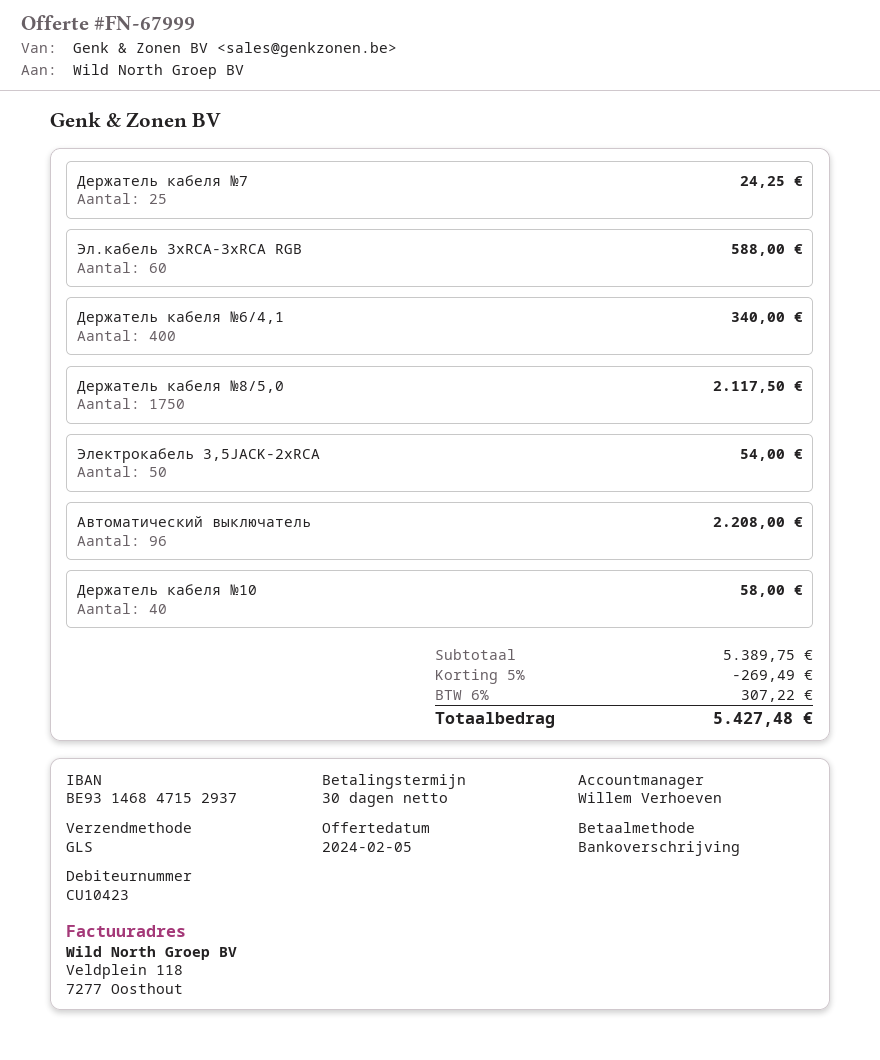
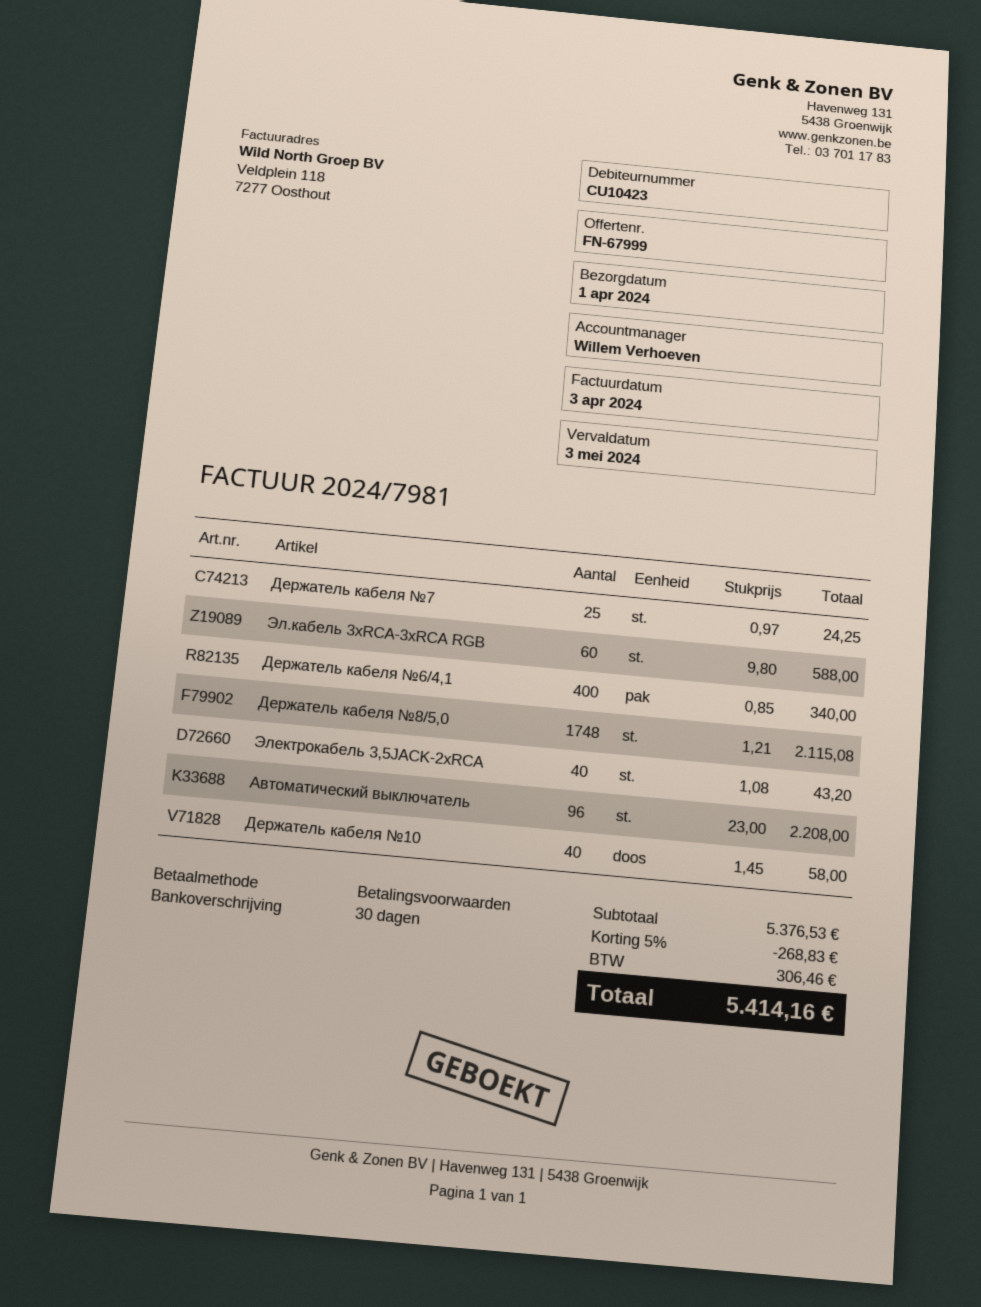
Держатель кабеля №8/5,0: 1750 for 2117.50 -> 1748 for 2115.08
Электрокабель 3,5JACK-2xRCA: 50 for 54.00 -> 40 for 43.20
subtotal: 5389.75 -> 5376.53
discount: 5% = 269.49 -> 5% = 268.83
tax: 307.22 -> 306.46
total: 5427.48 -> 5414.16

